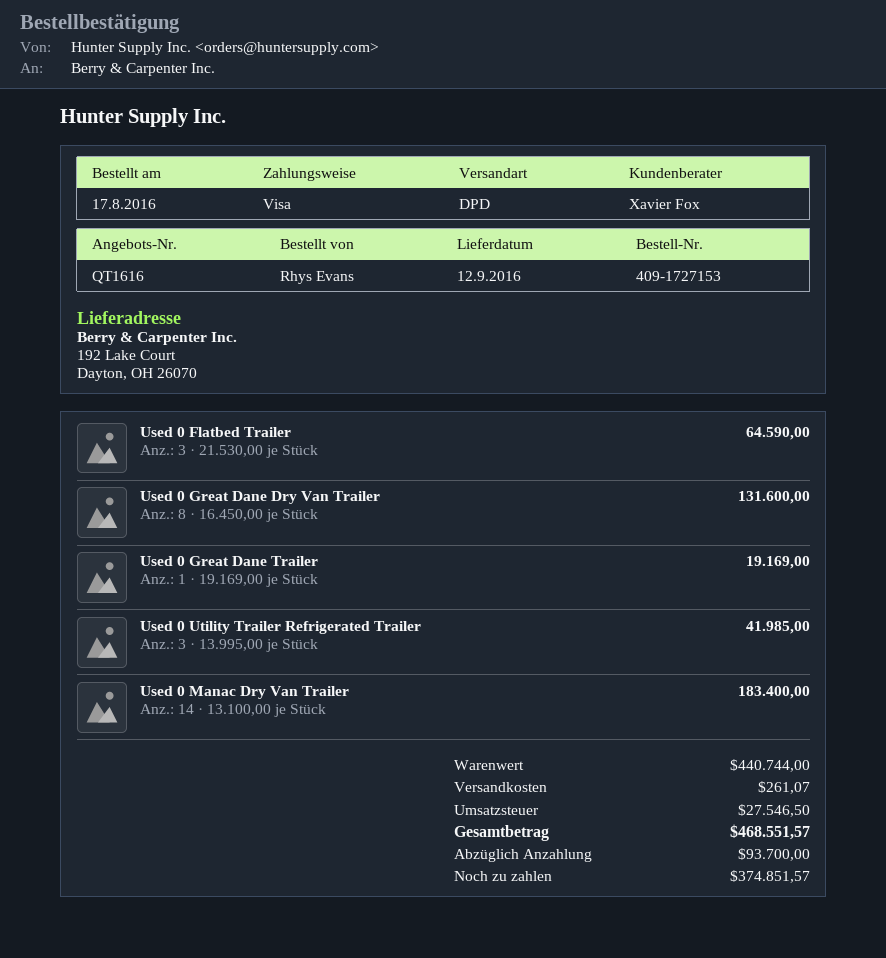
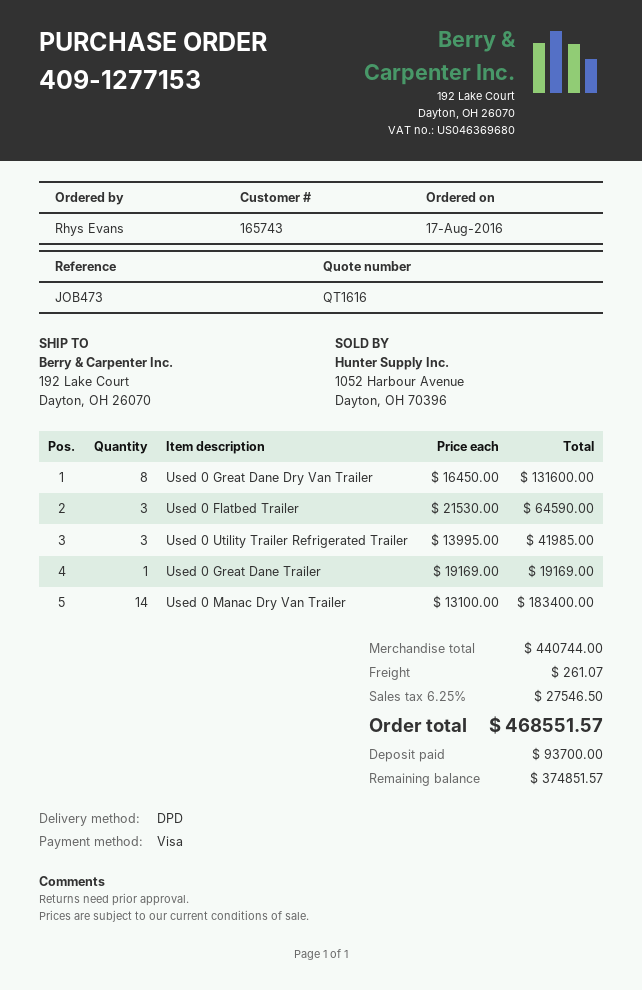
order number: 409-1727153 -> 409-1277153

